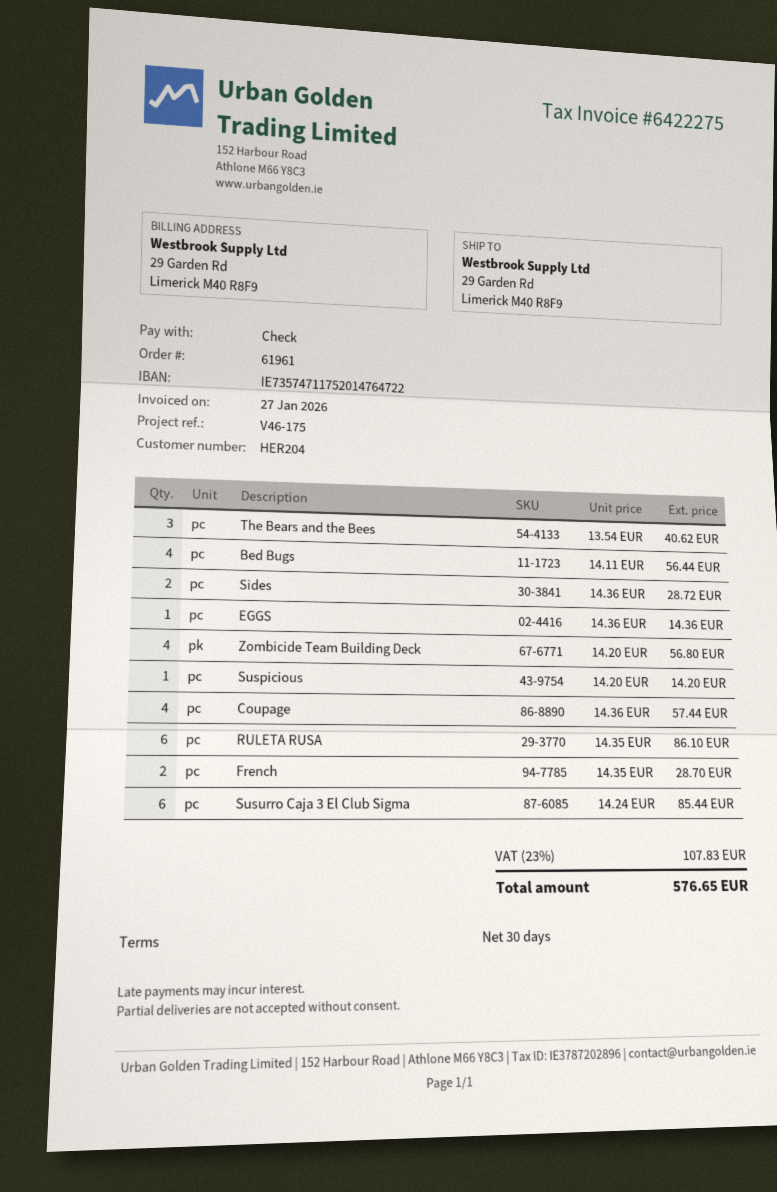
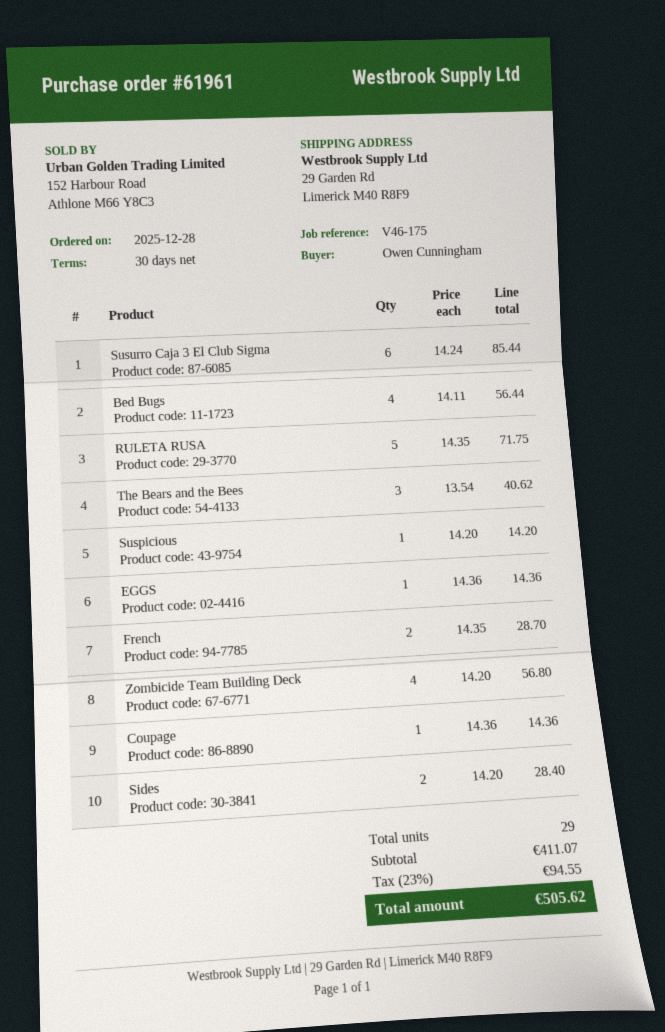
Sides: 2 x 14.36 = 28.72 -> 2 x 14.20 = 28.40
Coupage: 4 x 14.36 = 57.44 -> 1 x 14.36 = 14.36
RULETA RUSA: 6 x 14.35 = 86.10 -> 5 x 14.35 = 71.75
tax: 23% = 107.83 -> 23% = 94.55
total: 576.65 -> 505.62

